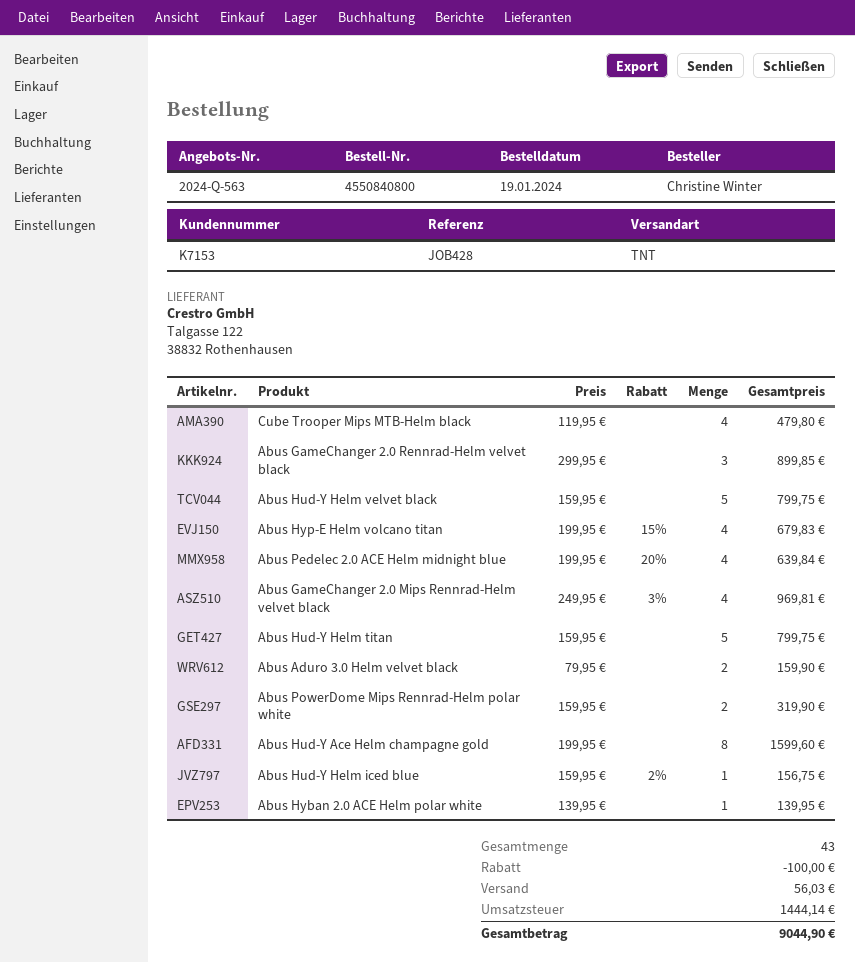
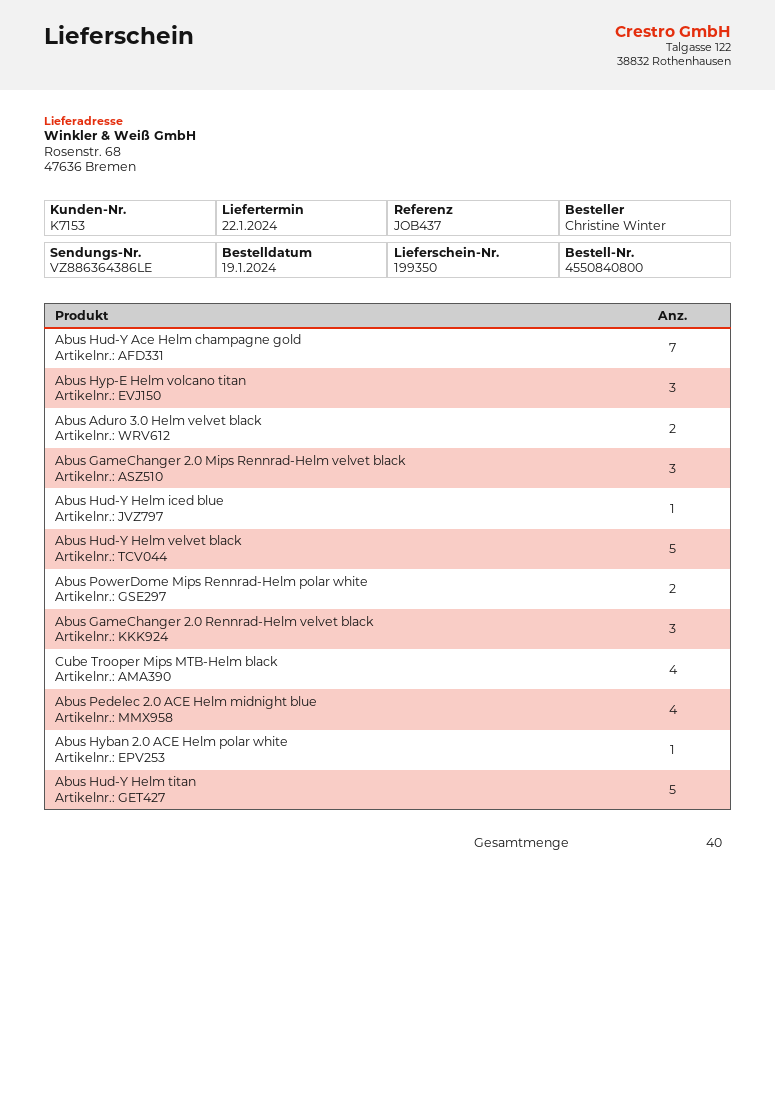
reference: JOB428 -> JOB437
Abus Hyp-E Helm volcano titan: 4 -> 3
Abus GameChanger 2.0 Mips Rennrad-Helm velvet black: 4 -> 3
Abus Hud-Y Ace Helm champagne gold: 8 -> 7
total quantity: 43 -> 40

